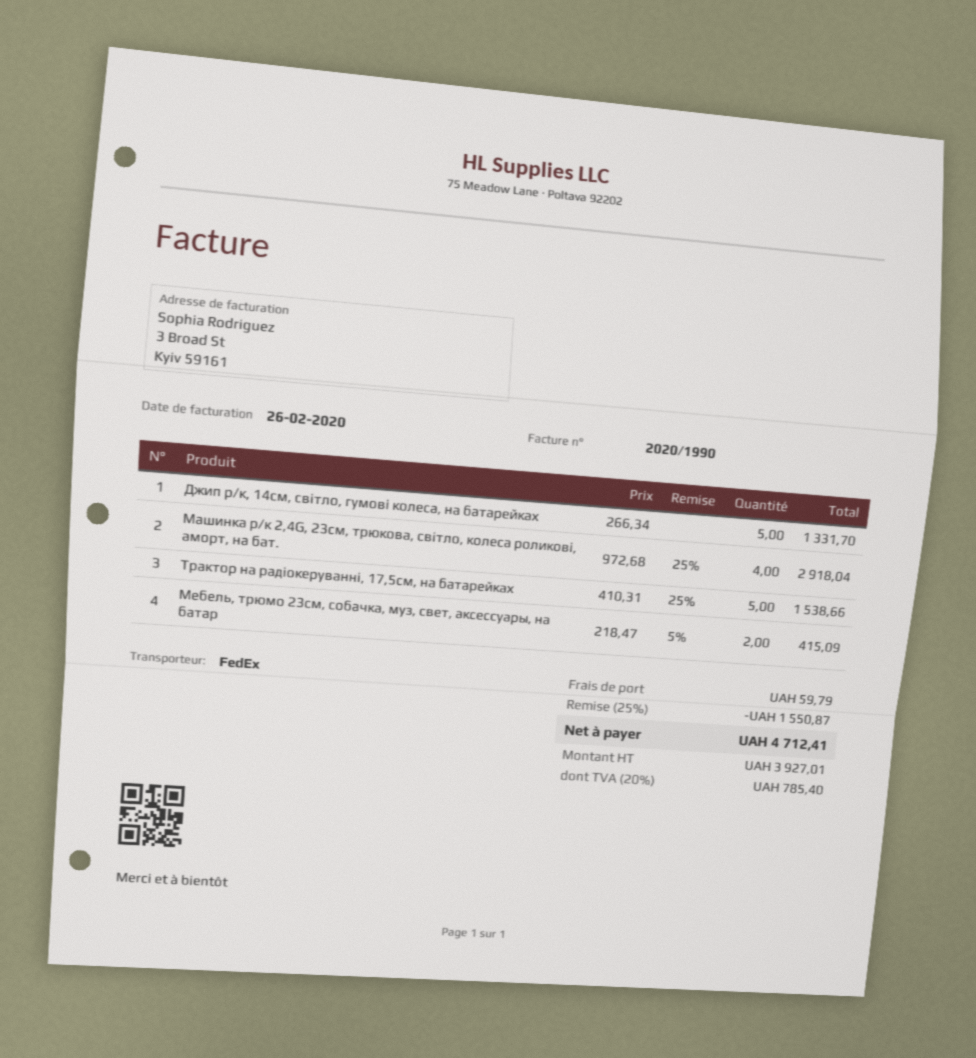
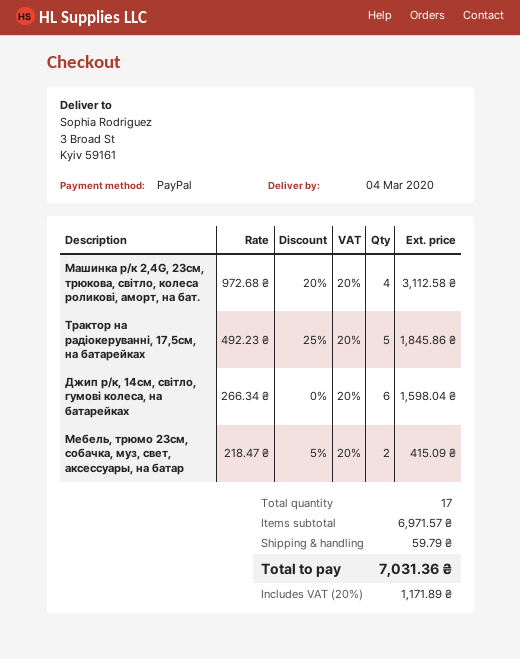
Джип р/к, 14см, світло, гумові колеса, на батарейках: 5 x 266.34 = 1331.70 -> 6 x 266.34 = 1598.04
Машинка р/к 2,4G, 23см, трюкова, світло, колеса роликові, аморт, на бат.: 4 x 972.68 - 25% = 2918.04 -> 4 x 972.68 - 20% = 3112.58
Трактор на радіокеруванні, 17,5см, на батарейках: 5 x 410.31 - 25% = 1538.66 -> 5 x 492.23 - 25% = 1845.86
discount: 25% = 1550.87 -> none
tax: 20% = 785.40 -> 20% = 1171.89
total: 4712.41 -> 7031.36

